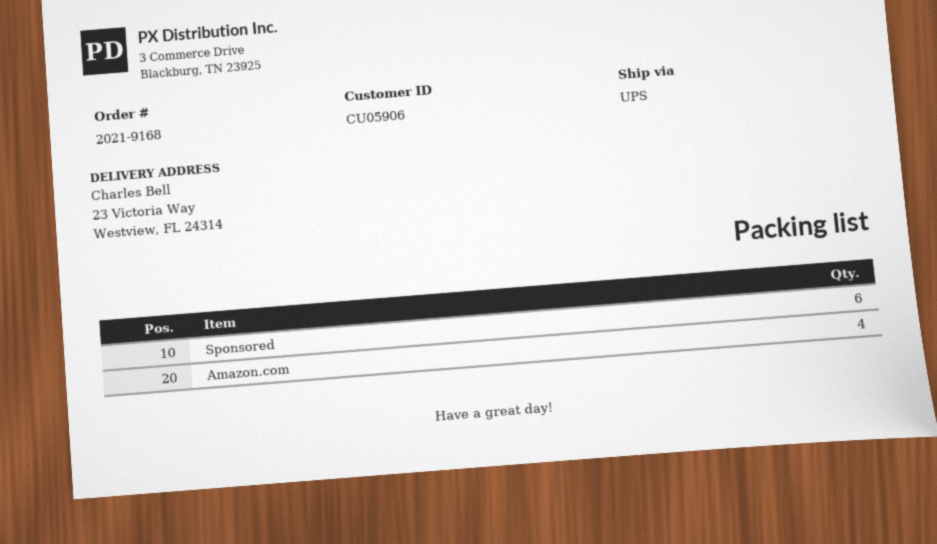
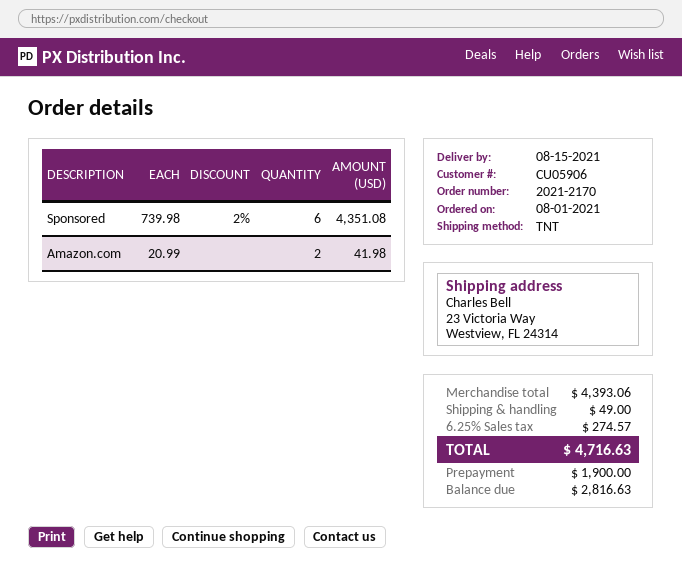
order number: 2021-9168 -> 2021-2170
shipping method: UPS -> TNT
Amazon.com: 4 -> 2

